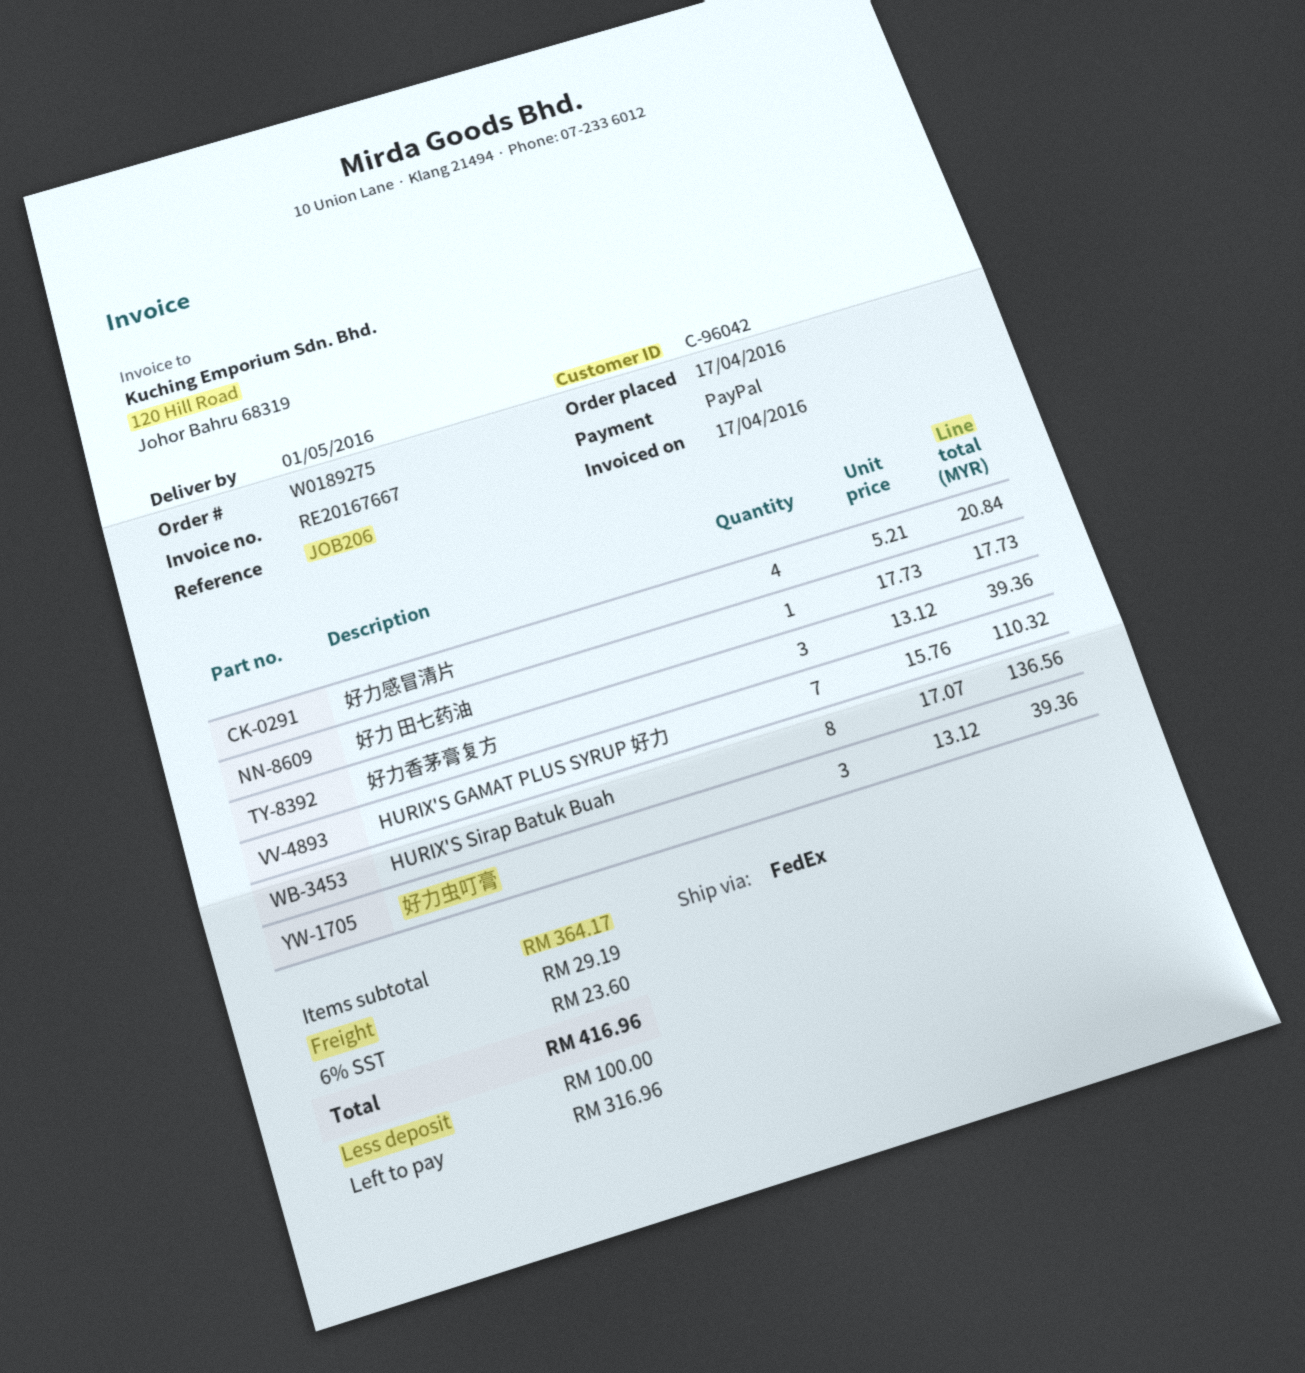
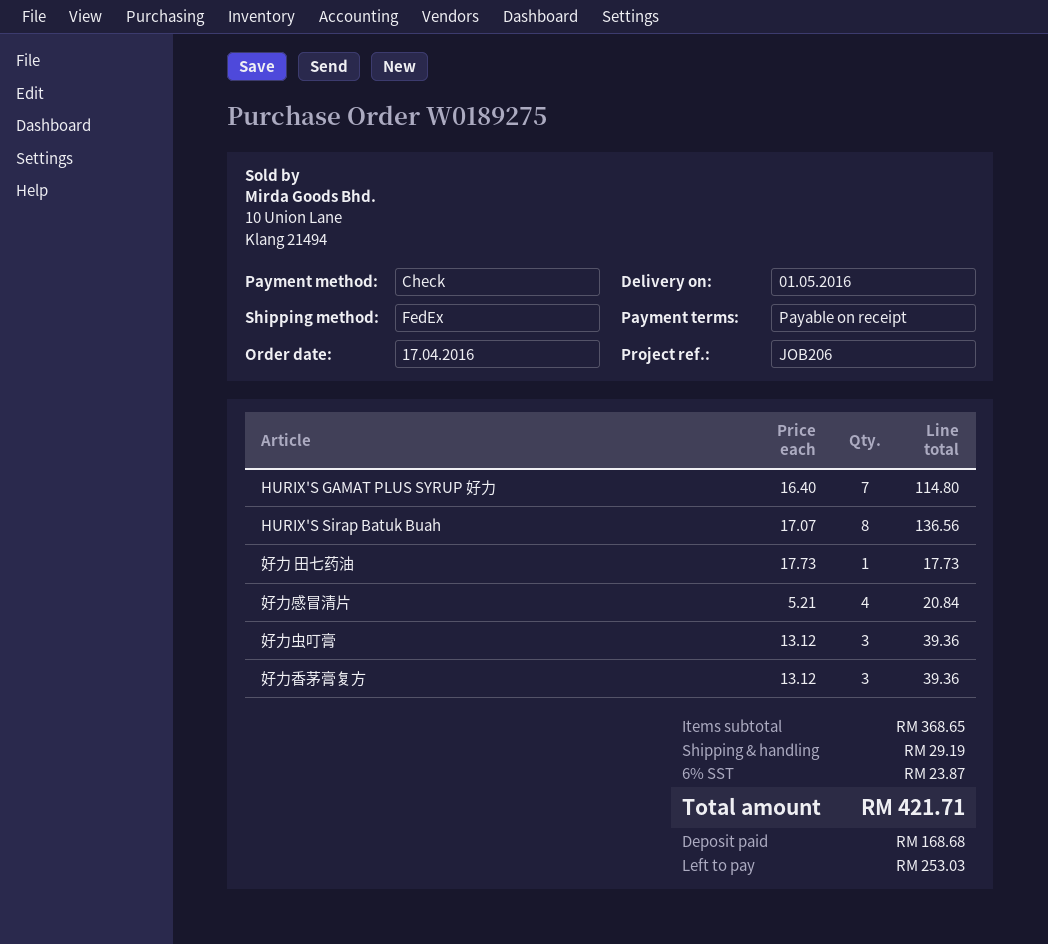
payment method: PayPal -> cheque
HURIX'S GAMAT PLUS SYRUP 好力: 7 x 15.76 = 110.32 -> 7 x 16.40 = 114.80
subtotal: 364.17 -> 368.65
tax: 6% = 23.60 -> 6% = 23.87
total: 416.96 -> 421.71
deposit: 100.00 -> 168.68
balance: 316.96 -> 253.03

